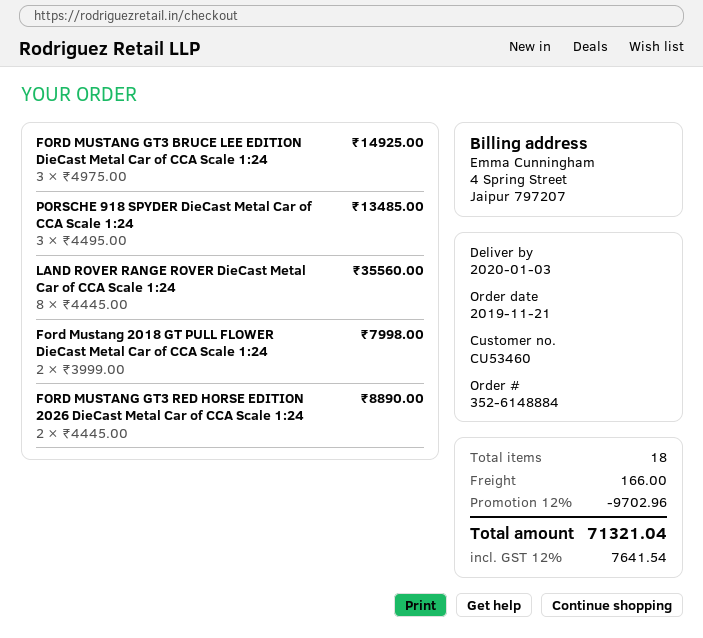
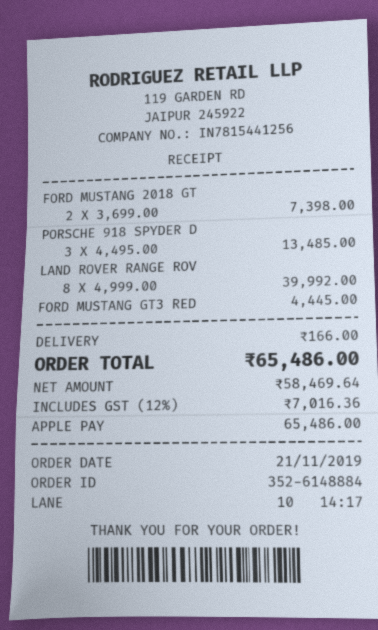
FORD MUSTANG GT3 BRUCE LEE EDITION DieCast Metal Car of CCA Scale 1:24: 3 x 4975.00 = 14925.00 -> none
LAND ROVER RANGE ROVER DieCast Metal Car of CCA Scale 1:24: 8 x 4445.00 = 35560.00 -> 8 x 4999.00 = 39992.00
Ford Mustang 2018 GT PULL FLOWER DieCast Metal Car of CCA Scale 1:24: 2 x 3999.00 = 7998.00 -> 2 x 3699.00 = 7398.00
FORD MUSTANG GT3 RED HORSE EDITION 2026 DieCast Metal Car of CCA Scale 1:24: 2 x 4445.00 = 8890.00 -> 1 x 4445.00 = 4445.00
discount: 12% = 9702.96 -> none
tax: 12% = 7641.54 -> 12% = 7016.36
total: 71321.04 -> 65486.00

